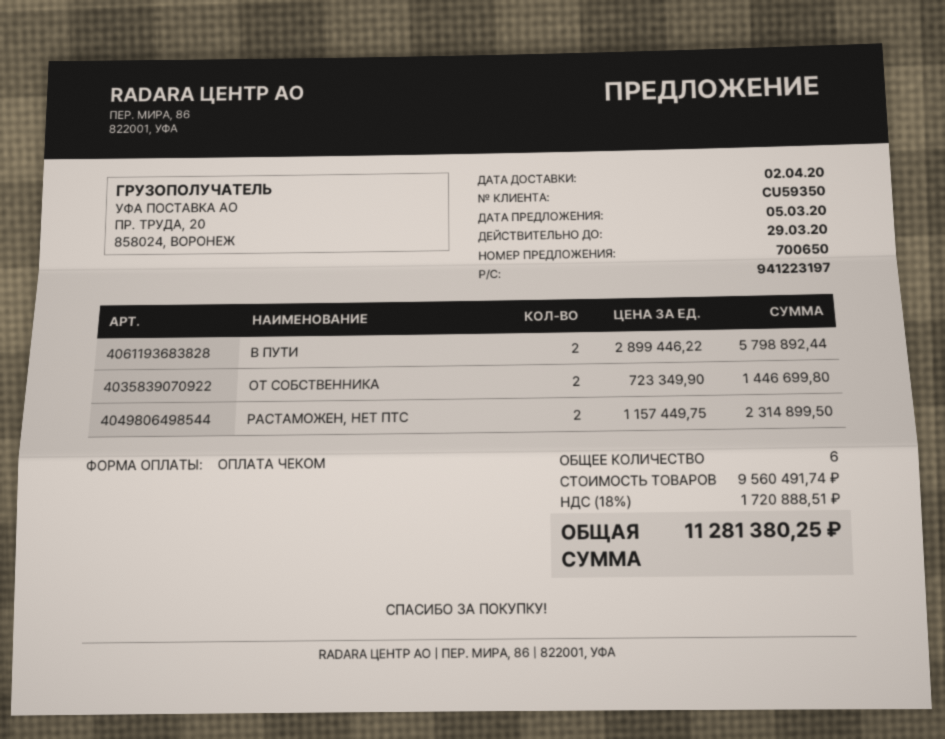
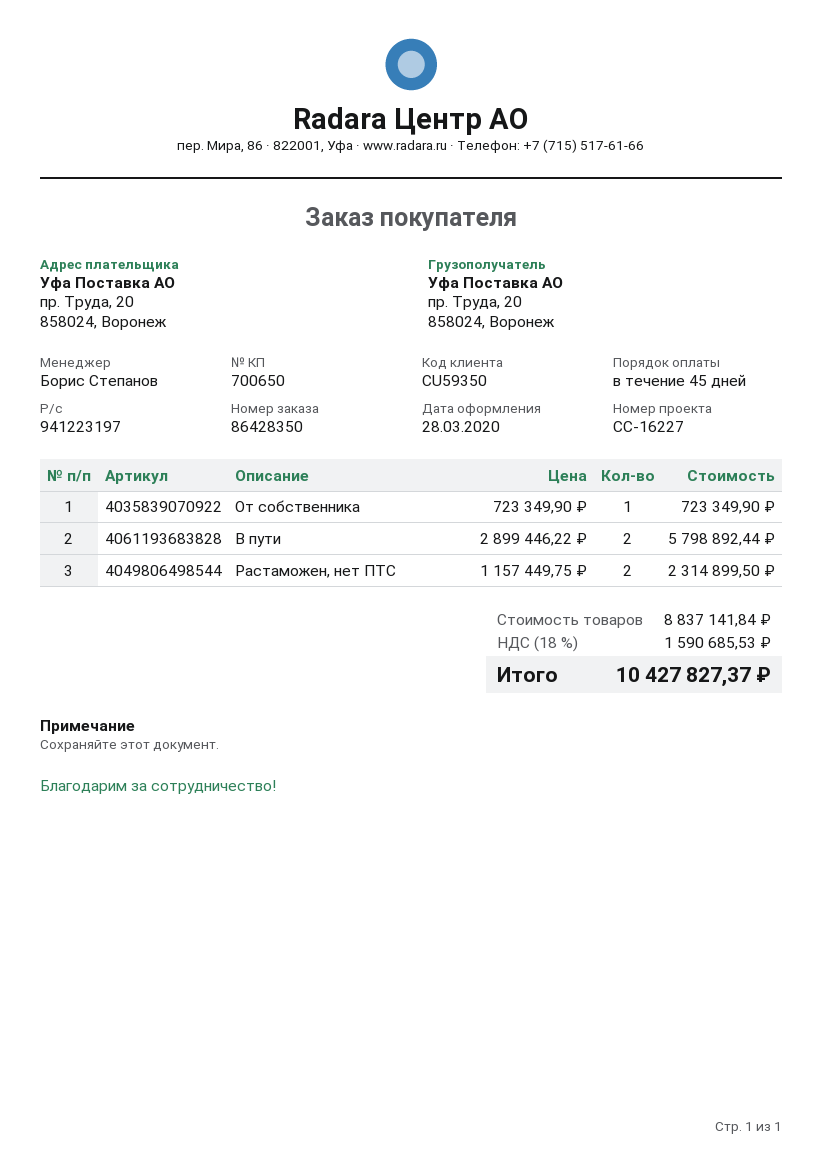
ОТ СОБСТВЕННИКА: 2 x 723349.90 = 1446699.80 -> 1 x 723349.90 = 723349.90
subtotal: 9560491.74 -> 8837141.84
tax: 18% = 1720888.51 -> 18% = 1590685.53
total: 11281380.25 -> 10427827.37

